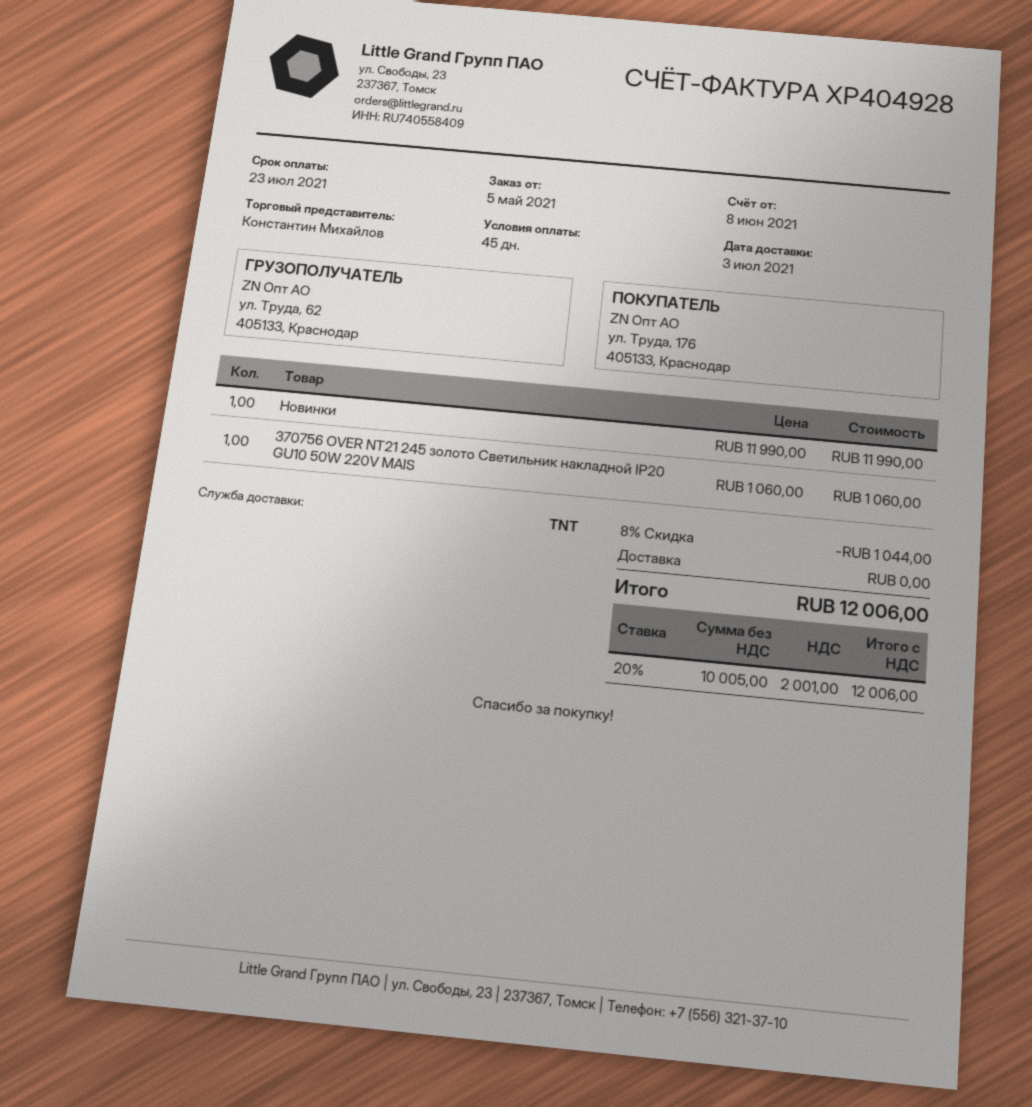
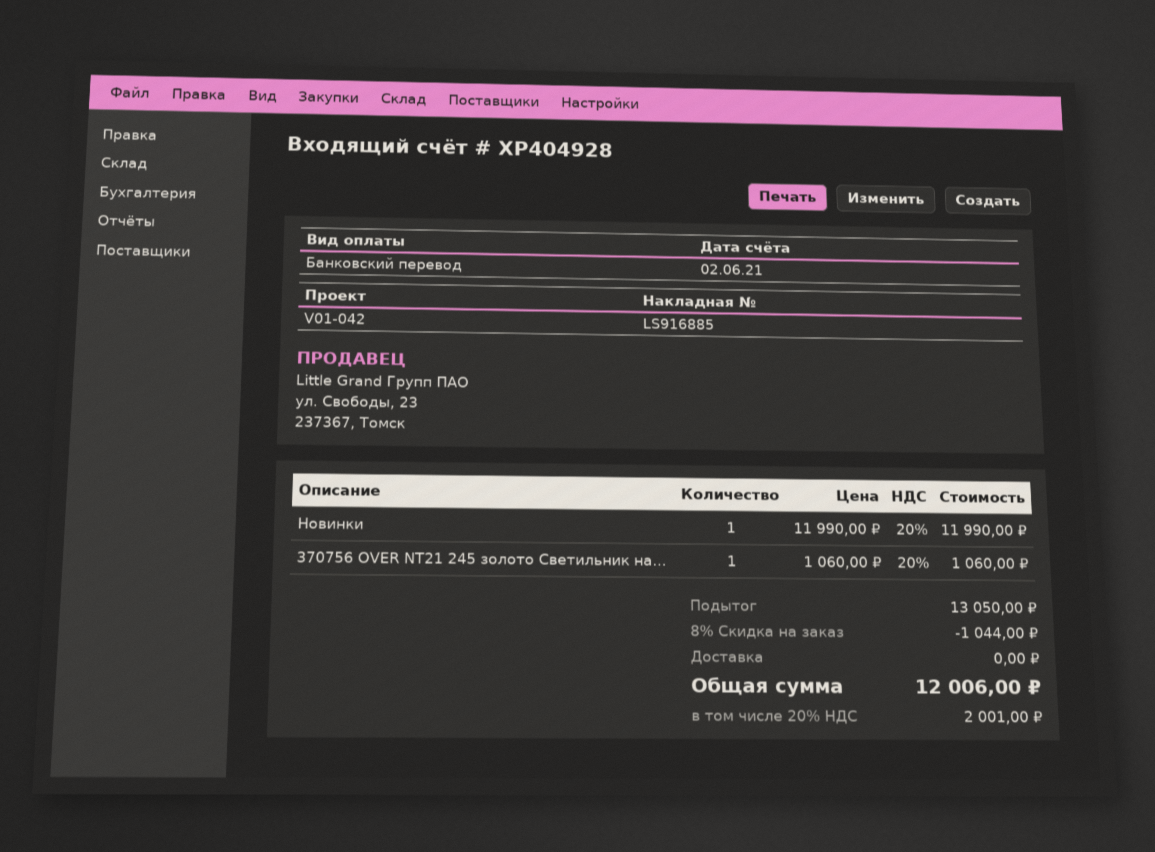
invoice date: 2021-06-08 -> 2021-06-02

